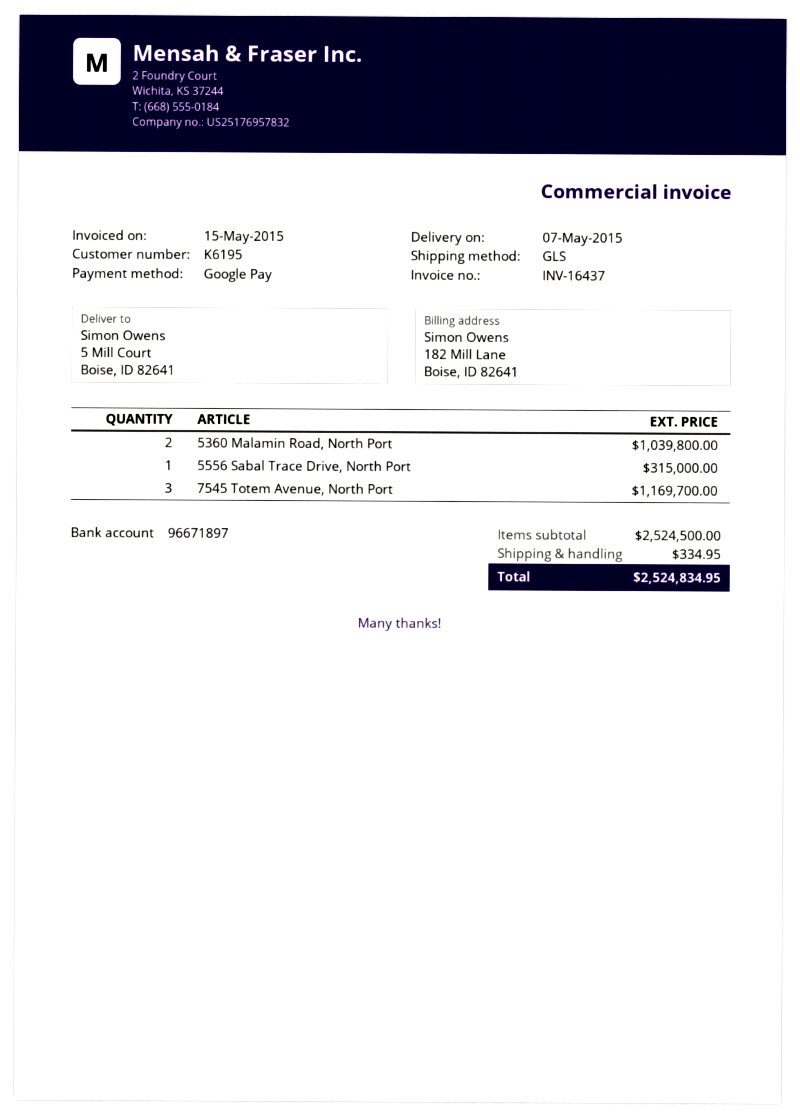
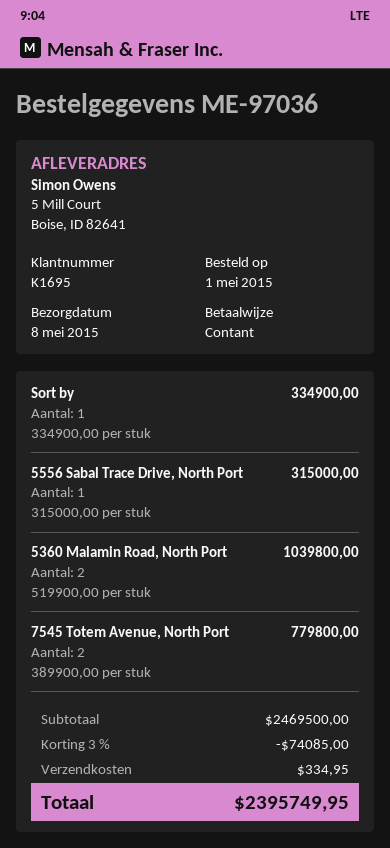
delivery date: 2015-05-07 -> 2015-05-08
customer number: K6195 -> K1695
payment method: Google Pay -> cash
7545 Totem Avenue, North Port: 3 for 1169700.00 -> 2 for 779800.00
Sort by: none -> 1 for 334900.00
subtotal: 2524500.00 -> 2469500.00
discount: none -> 3% = 74085.00
total: 2524834.95 -> 2395749.95

